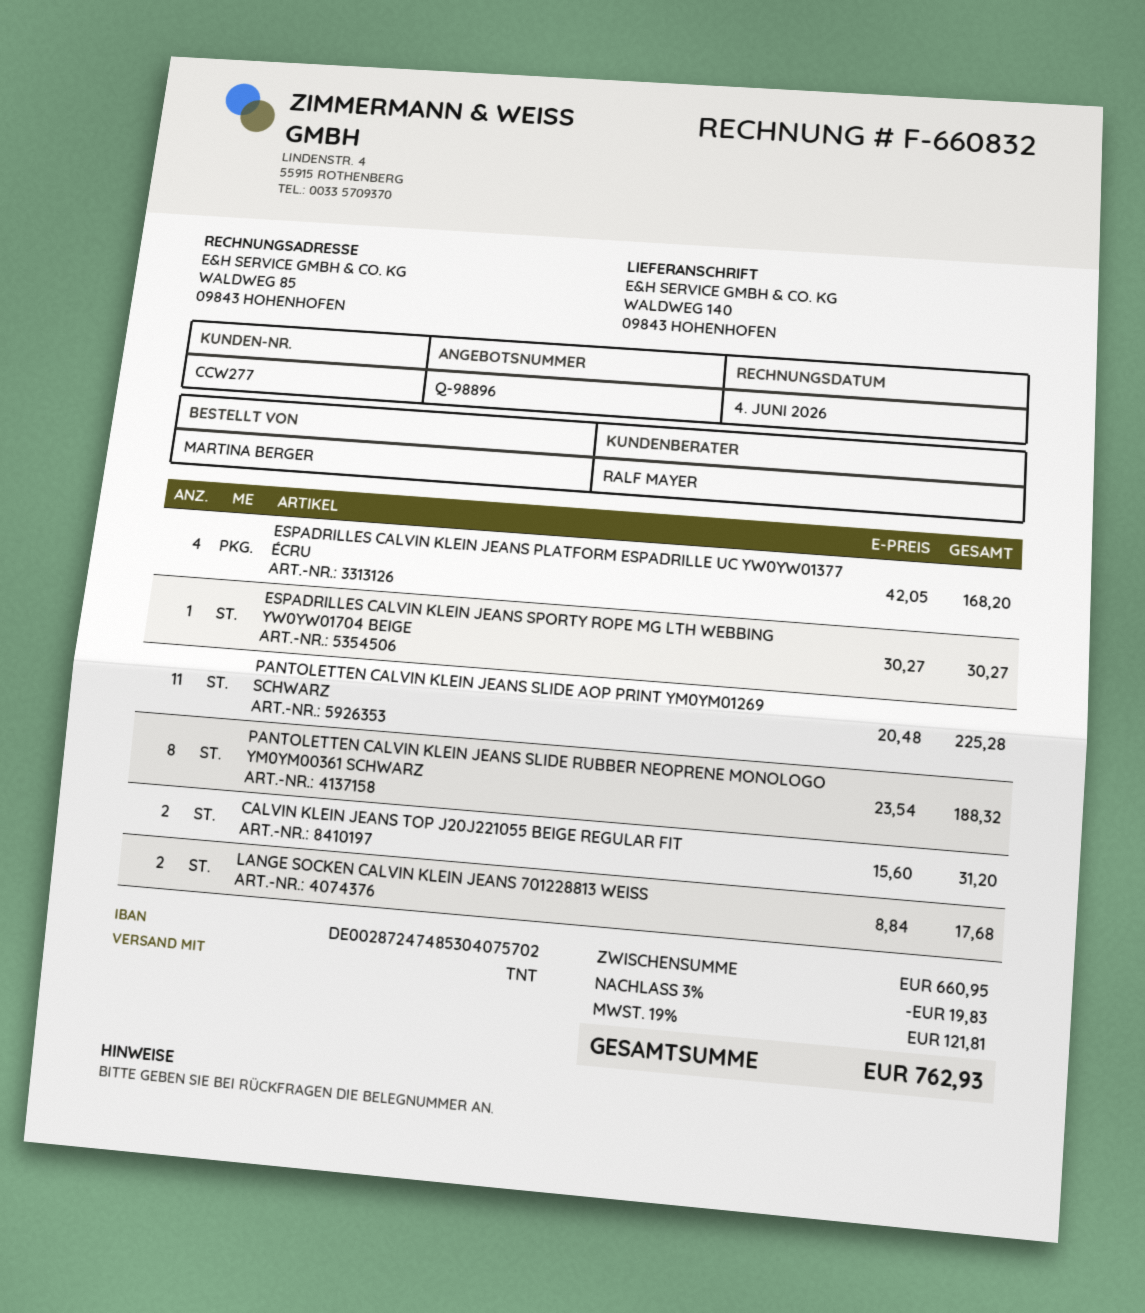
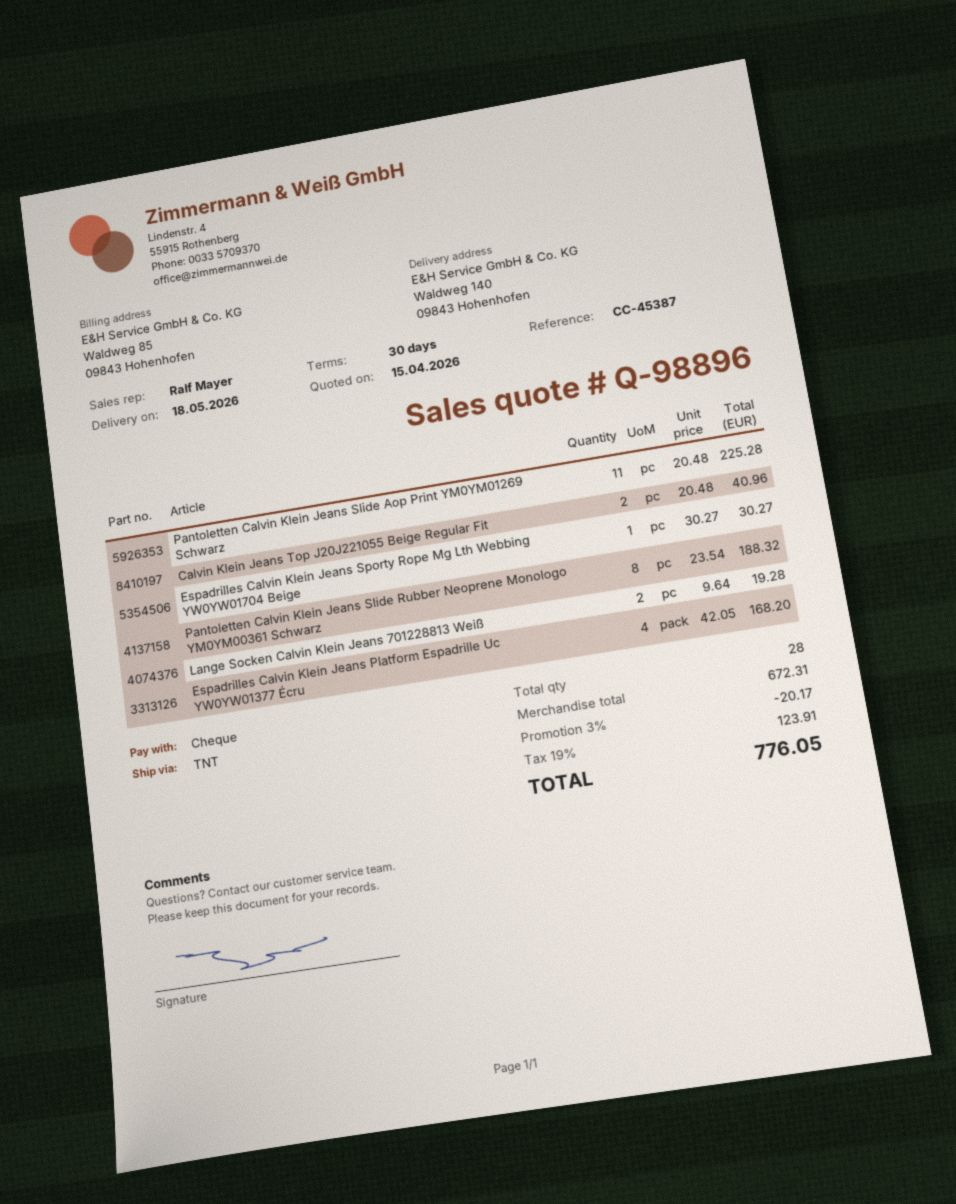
CALVIN KLEIN JEANS TOP J20J221055 BEIGE REGULAR FIT: 2 x 15.60 = 31.20 -> 2 x 20.48 = 40.96
LANGE SOCKEN CALVIN KLEIN JEANS 701228813 WEISS: 2 x 8.84 = 17.68 -> 2 x 9.64 = 19.28
subtotal: 660.95 -> 672.31
discount: 3% = 19.83 -> 3% = 20.17
tax: 19% = 121.81 -> 19% = 123.91
total: 762.93 -> 776.05

